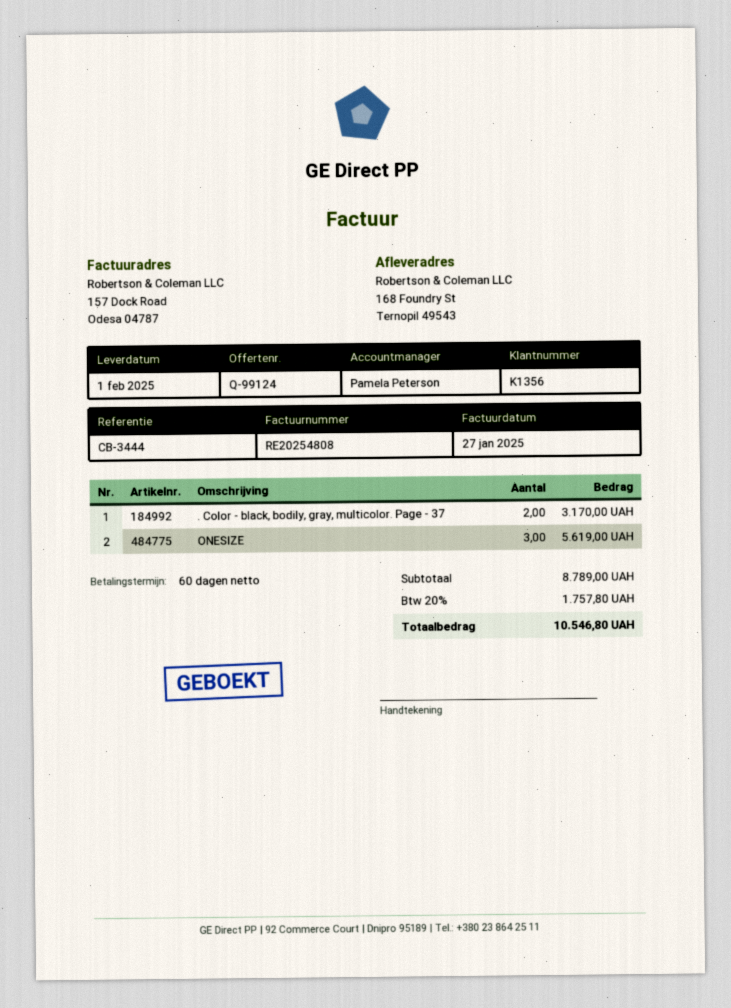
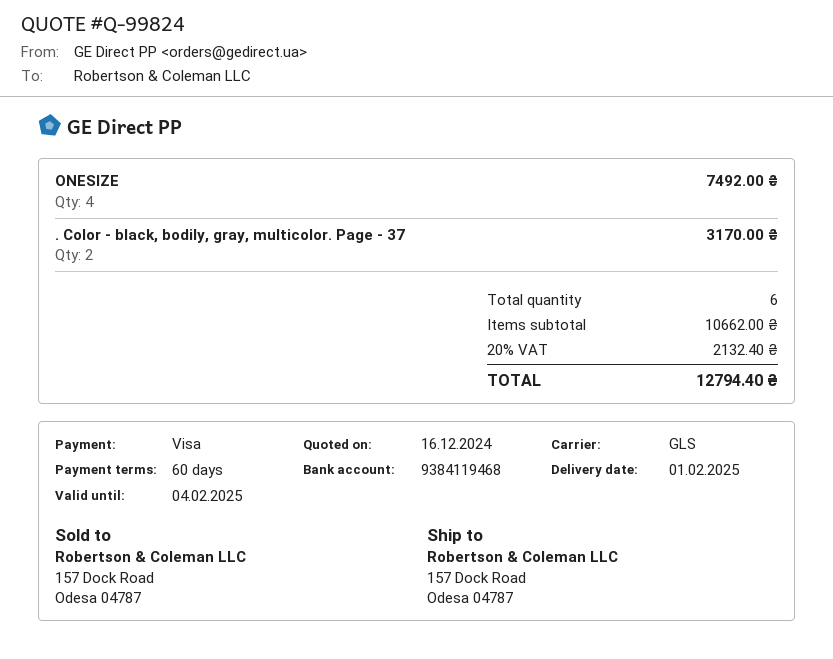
quote number: Q-99124 -> Q-99824
ship to: 168 Foundry St, Ternopil 49543 -> 157 Dock Road, Odesa 04787
ONESIZE: 3 for 5619.00 -> 4 for 7492.00
subtotal: 8789.00 -> 10662.00
tax: 20% = 1757.80 -> 20% = 2132.40
total: 10546.80 -> 12794.40

